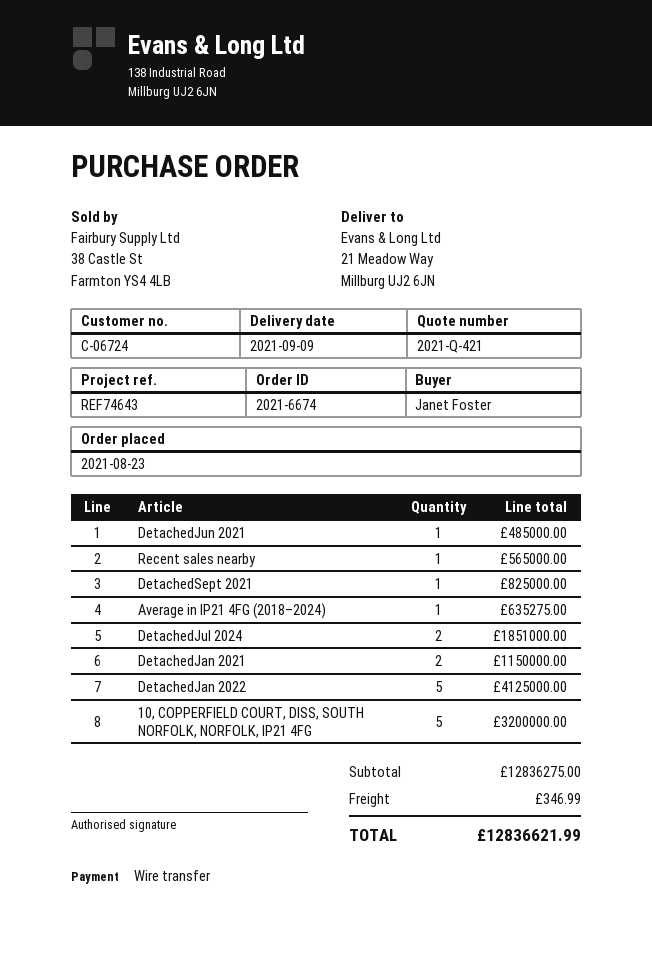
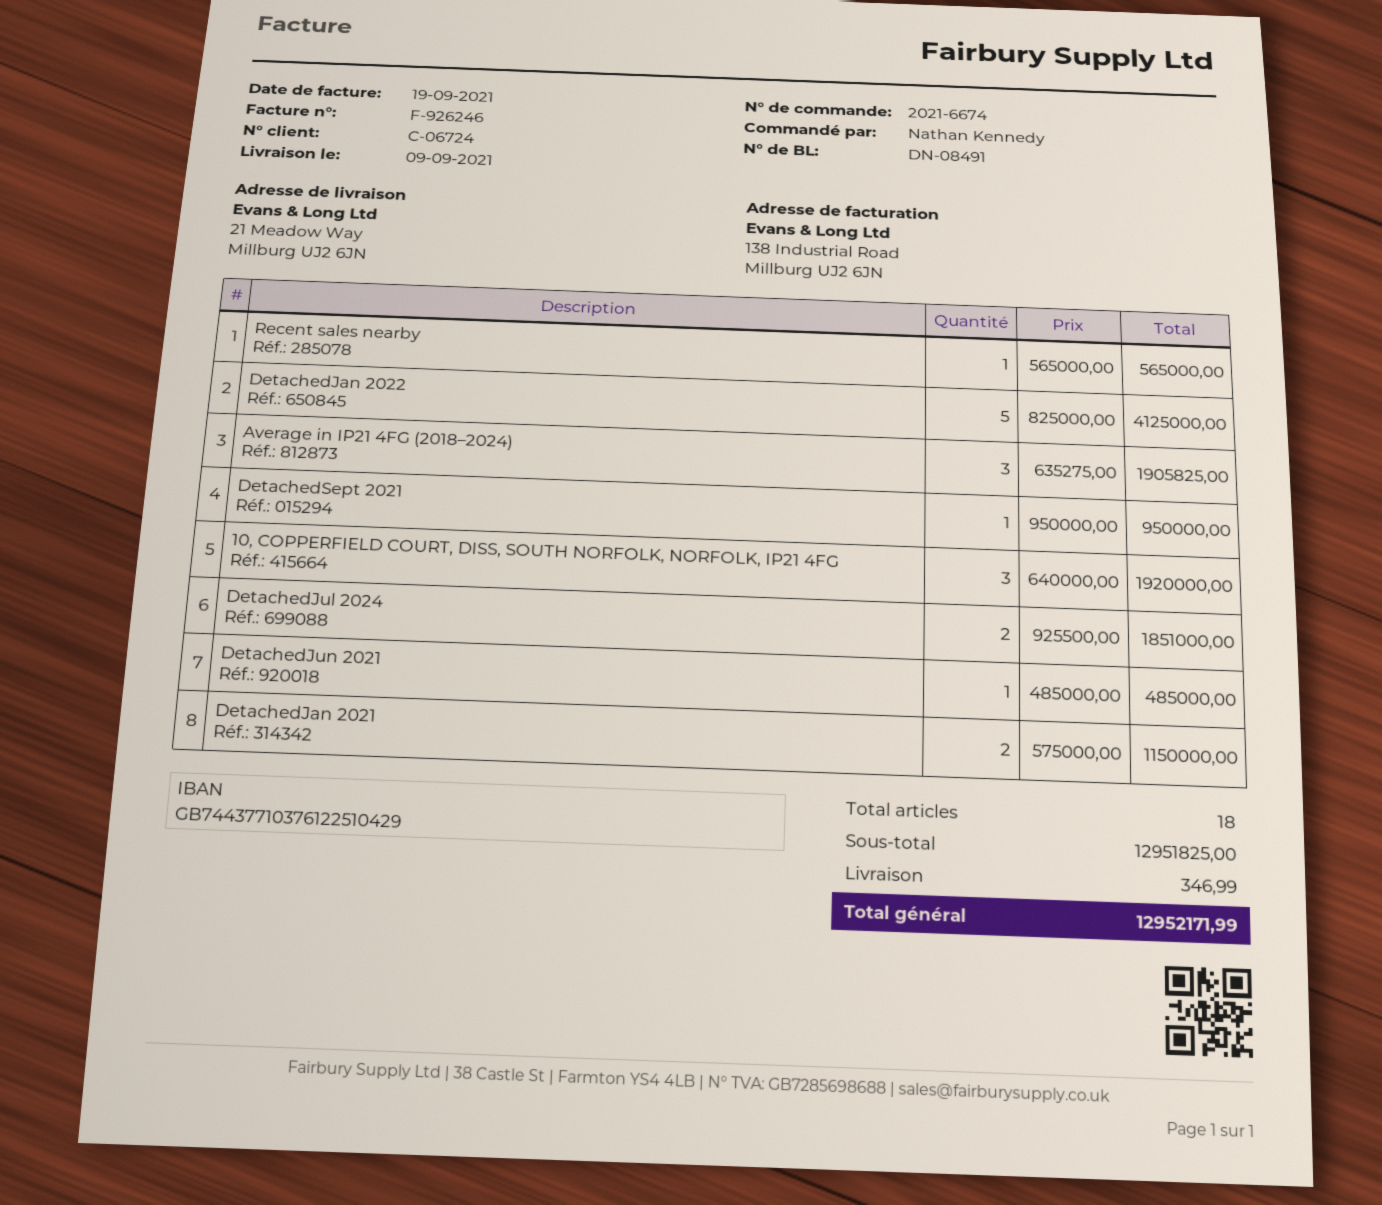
ordered by: Janet Foster -> Nathan Kennedy
DetachedSept 2021: 1 for 825000.00 -> 1 for 950000.00
Average in IP21 4FG (2018–2024): 1 for 635275.00 -> 3 for 1905825.00
10, COPPERFIELD COURT, DISS, SOUTH NORFOLK, NORFOLK, IP21 4FG: 5 for 3200000.00 -> 3 for 1920000.00
subtotal: 12836275.00 -> 12951825.00
total: 12836621.99 -> 12952171.99

